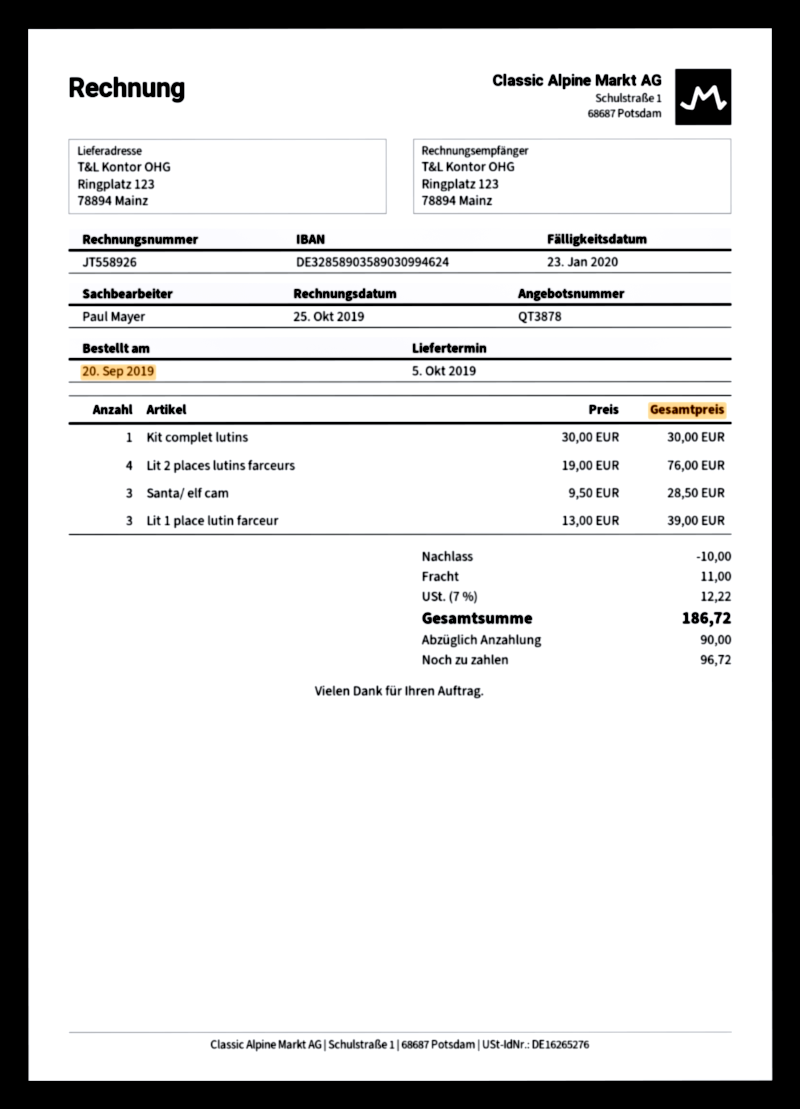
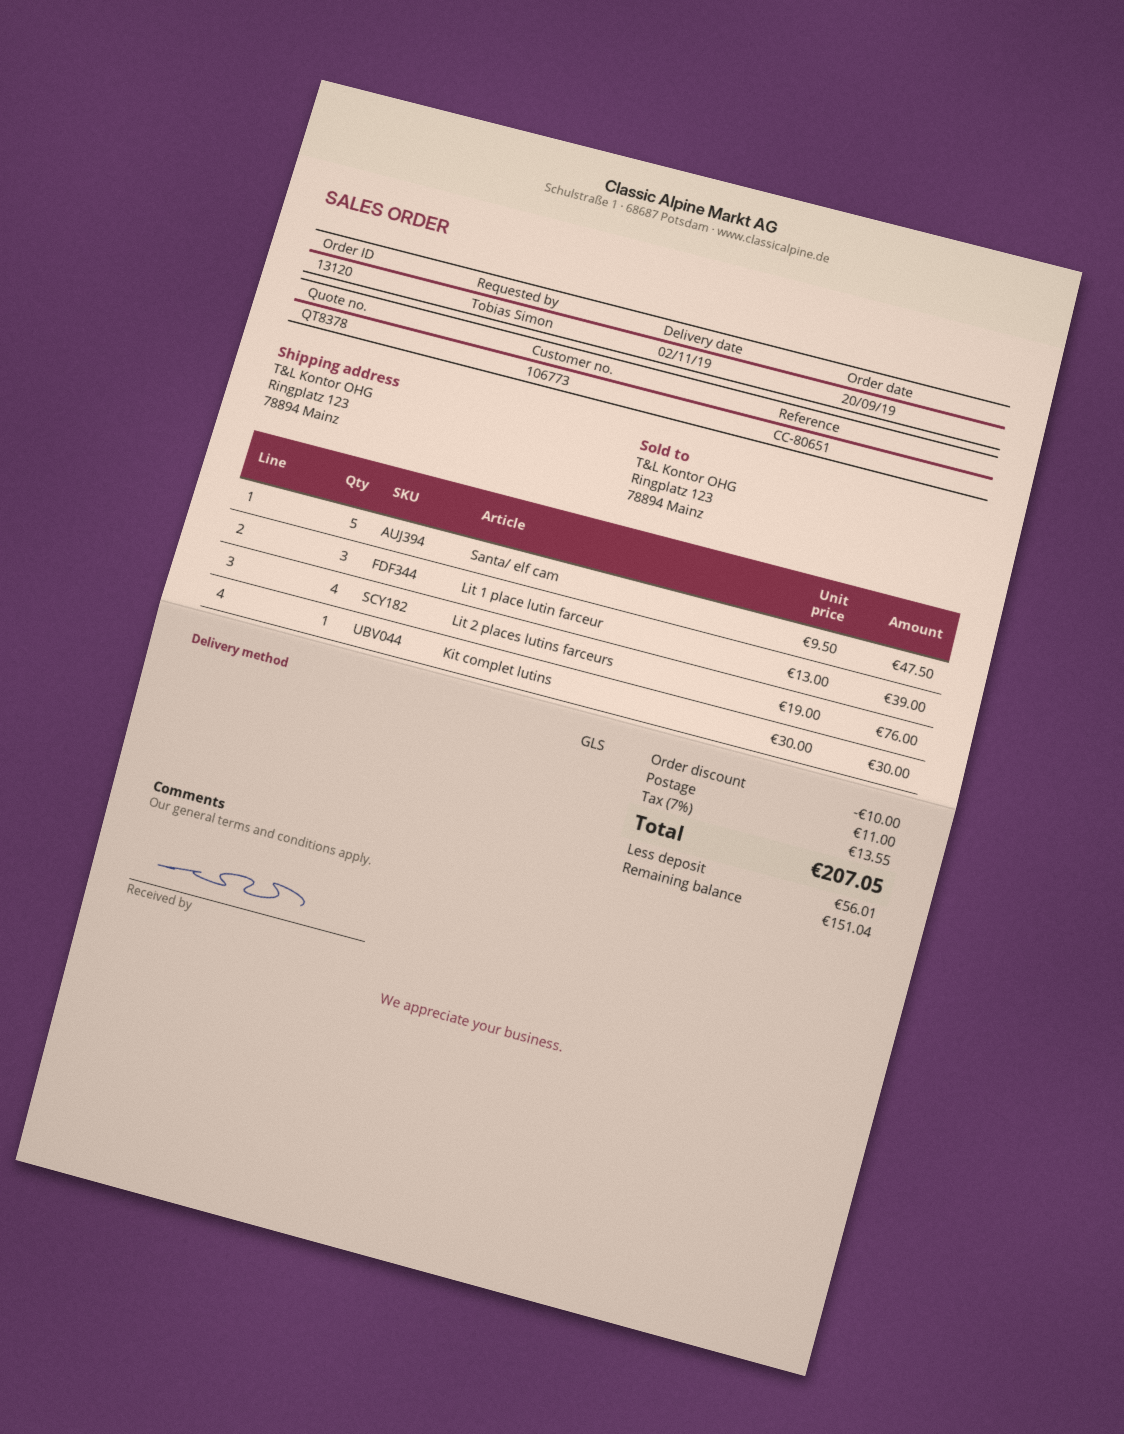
quote number: QT3878 -> QT8378
delivery date: 2019-10-05 -> 2019-11-02
Santa/ elf cam: 3 x 9.50 = 28.50 -> 5 x 9.50 = 47.50
tax: 7% = 12.22 -> 7% = 13.55
total: 186.72 -> 207.05
deposit: 90.00 -> 56.01
balance: 96.72 -> 151.04

